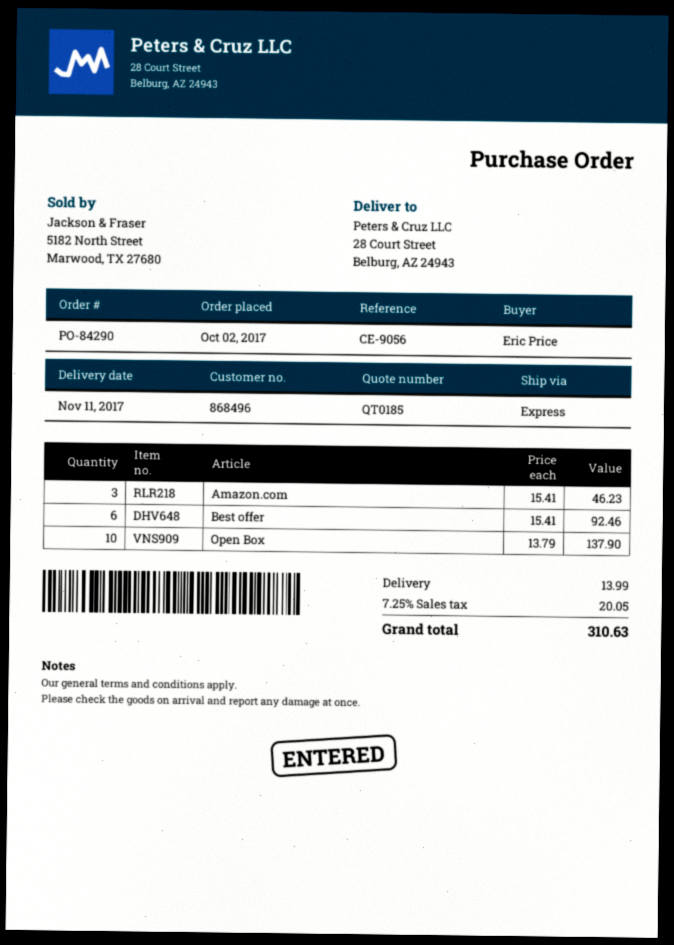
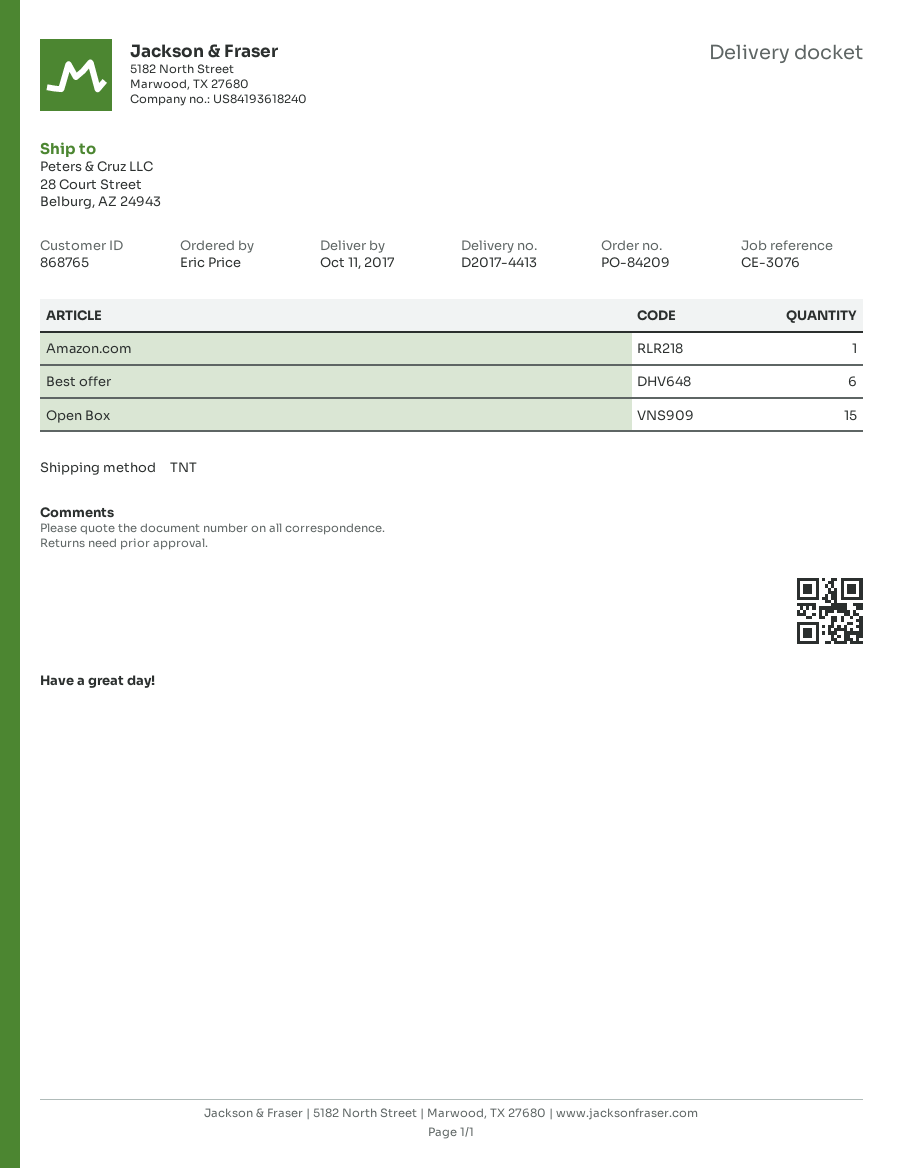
order number: PO-84290 -> PO-84209
delivery date: 2017-11-11 -> 2017-10-11
customer number: 868496 -> 868765
reference: CE-9056 -> CE-3076
shipping method: express -> TNT
Amazon.com: 3 -> 1
Open Box: 10 -> 15

